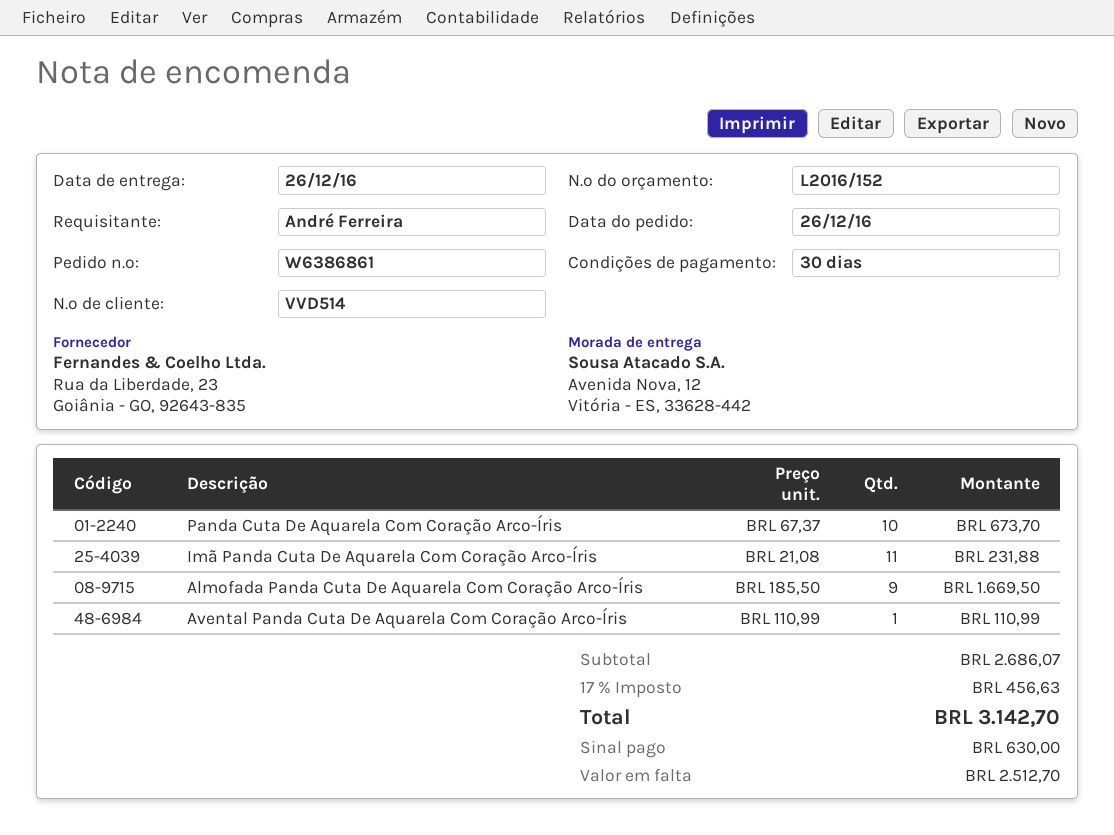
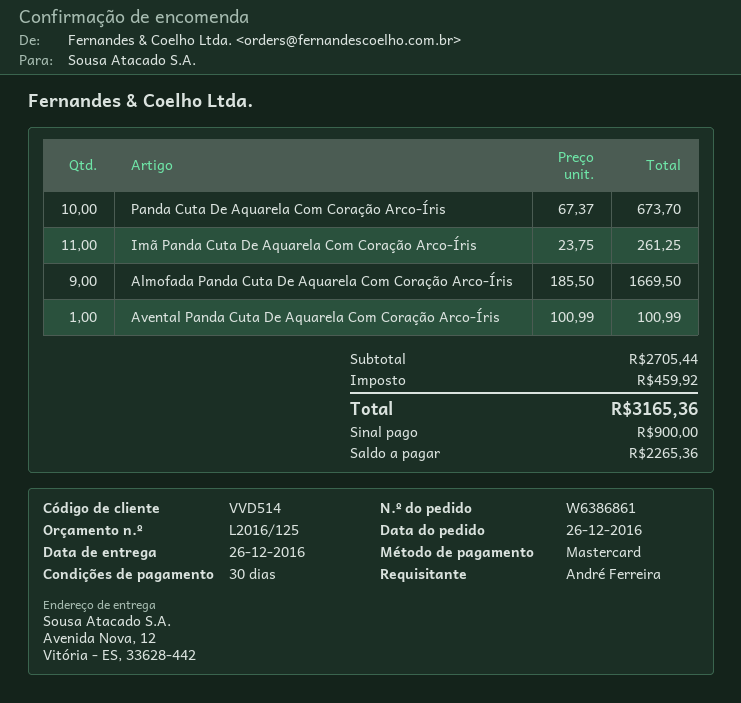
quote number: L2016/152 -> L2016/125
Imã Panda Cuta De Aquarela Com Coração Arco-Íris: 11 x 21.08 = 231.88 -> 11 x 23.75 = 261.25
Avental Panda Cuta De Aquarela Com Coração Arco-Íris: 1 x 110.99 = 110.99 -> 1 x 100.99 = 100.99
subtotal: 2686.07 -> 2705.44
tax: 456.63 -> 459.92
total: 3142.70 -> 3165.36
deposit: 630.00 -> 900.00
balance: 2512.70 -> 2265.36

